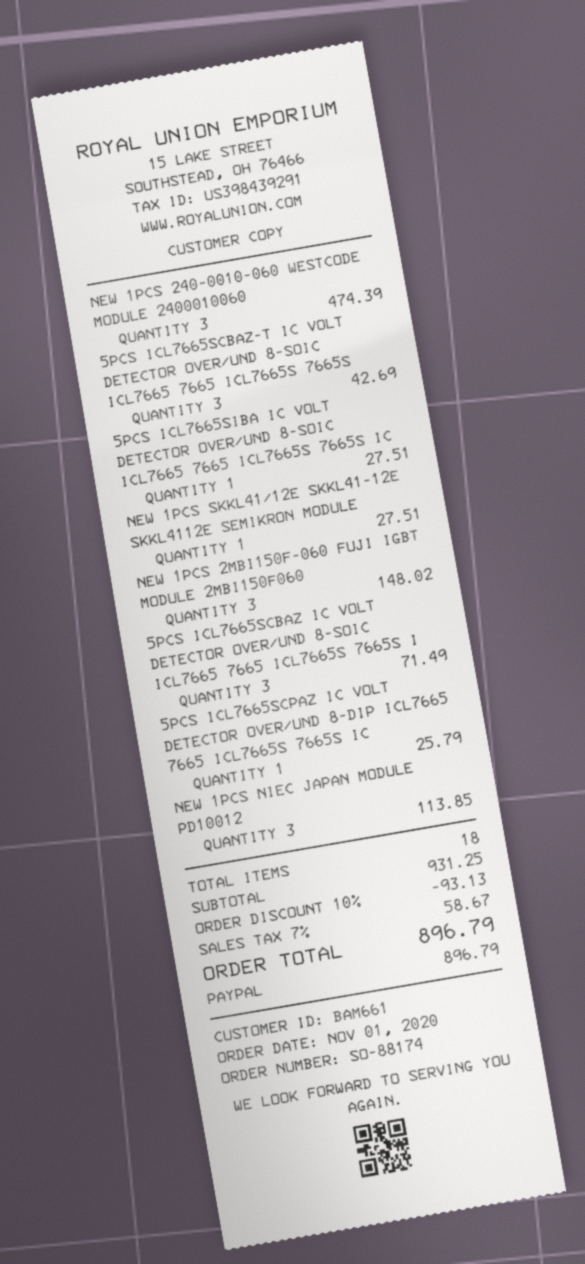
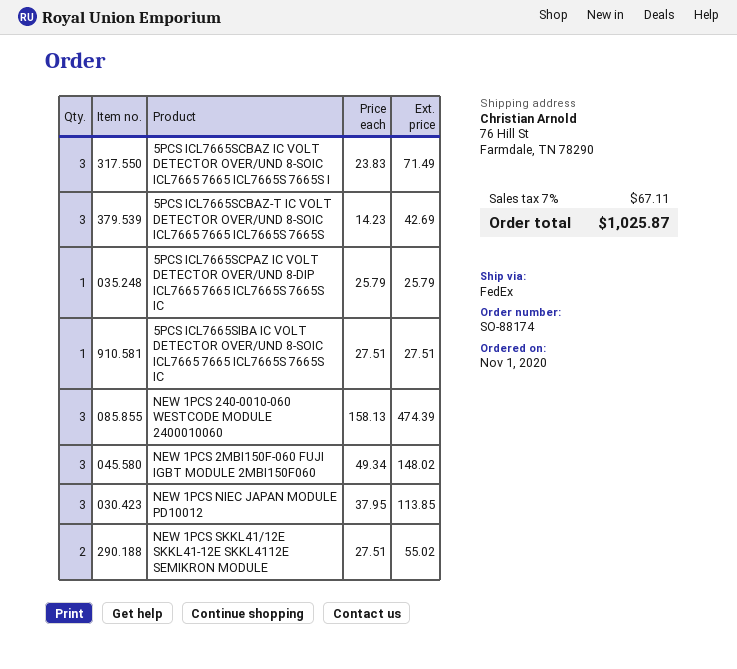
NEW 1PCS SKKL41/12E SKKL41-12E SKKL4112E SEMIKRON MODULE: 1 for 27.51 -> 2 for 55.02
discount: 10% = 93.13 -> none
tax: 7% = 58.67 -> 7% = 67.11
total: 896.79 -> 1025.87

